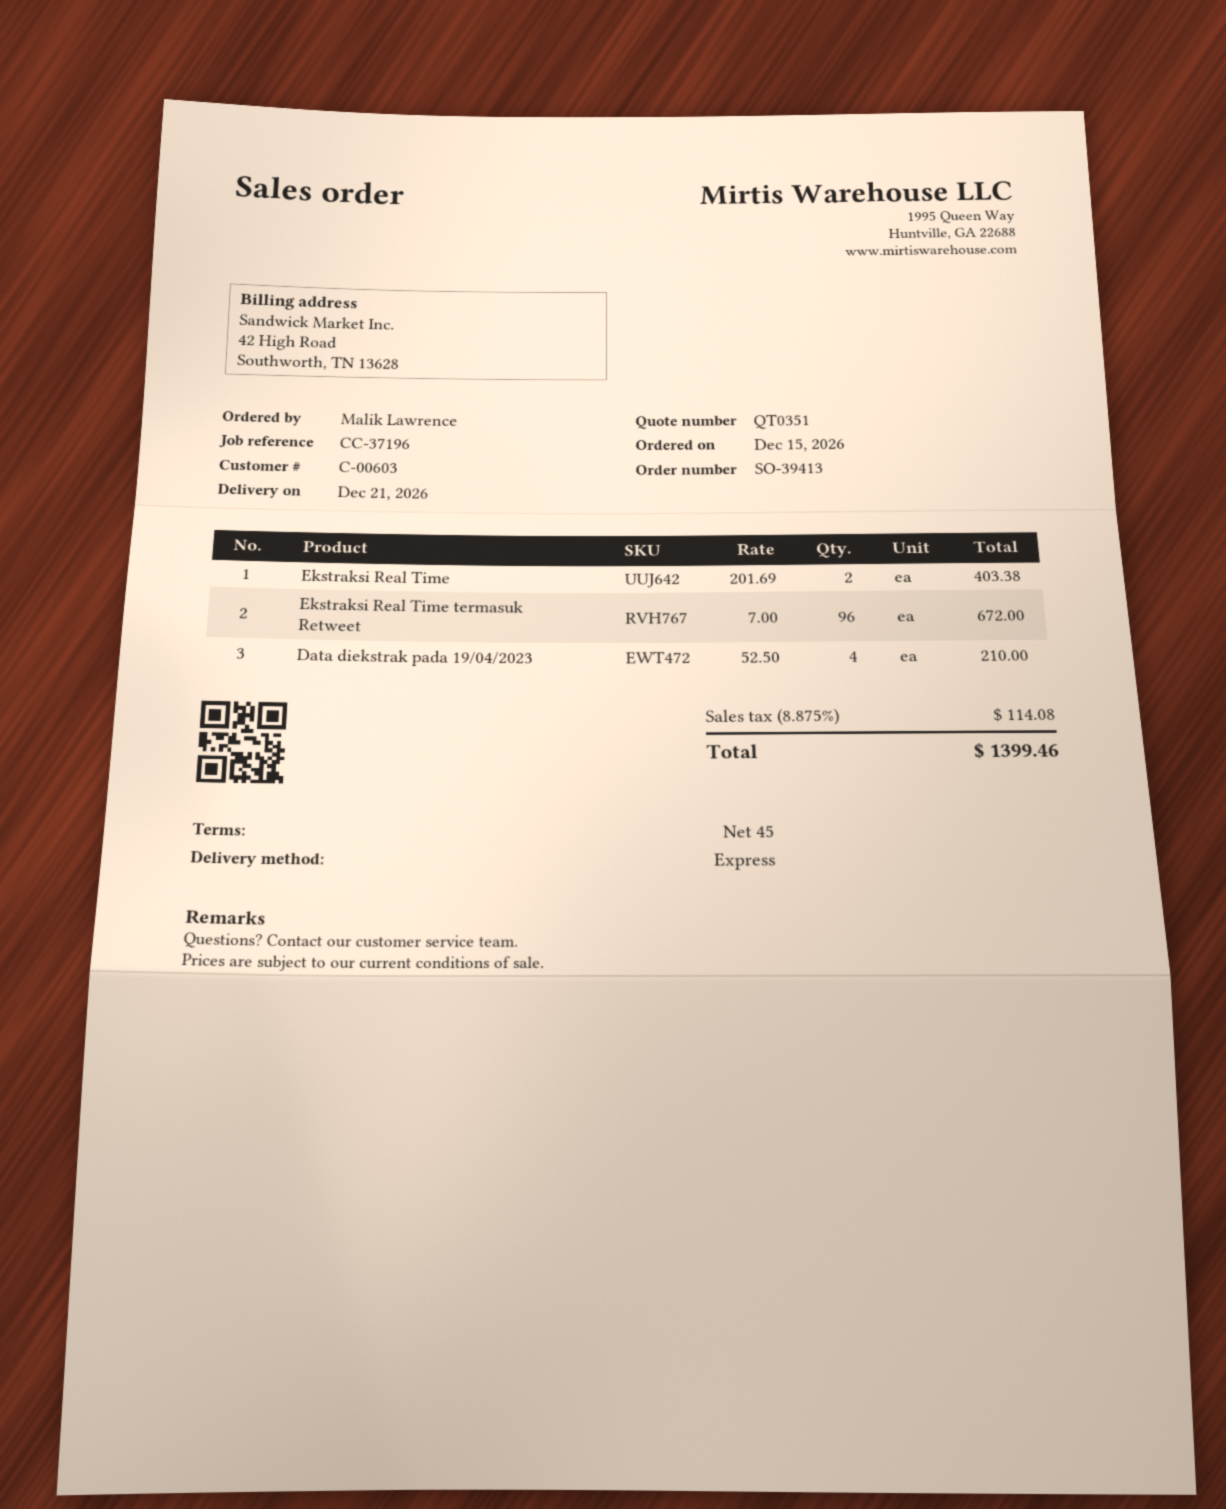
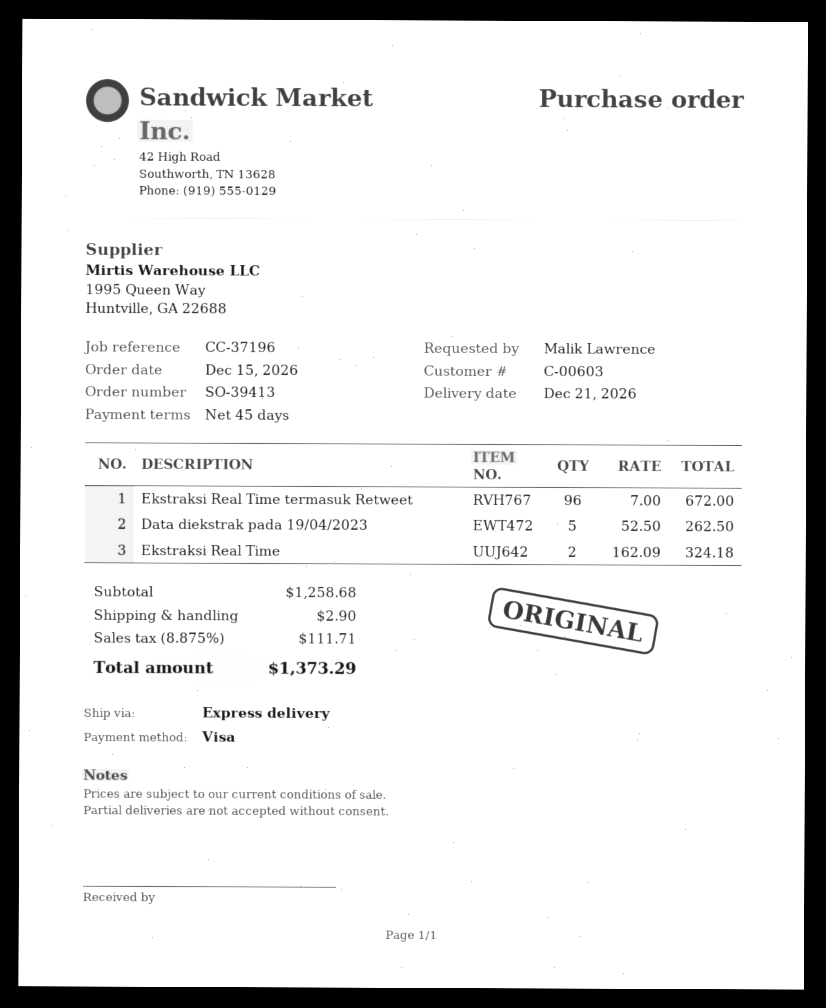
Ekstraksi Real Time: 2 x 201.69 = 403.38 -> 2 x 162.09 = 324.18
Data diekstrak pada 19/04/2023: 4 x 52.50 = 210.00 -> 5 x 52.50 = 262.50
shipping: none -> 2.90
tax: 8.875% = 114.08 -> 8.875% = 111.71
total: 1399.46 -> 1373.29

